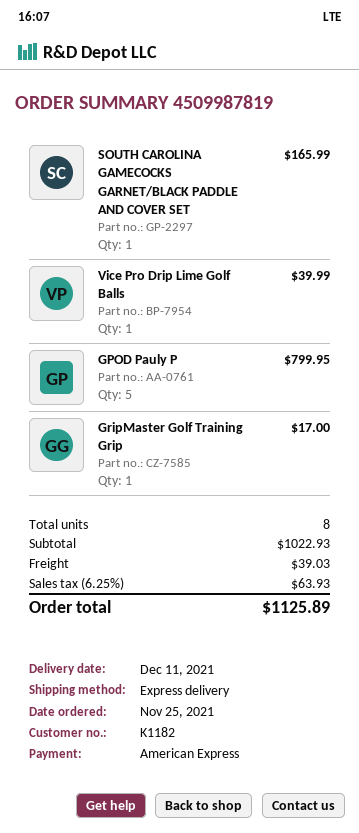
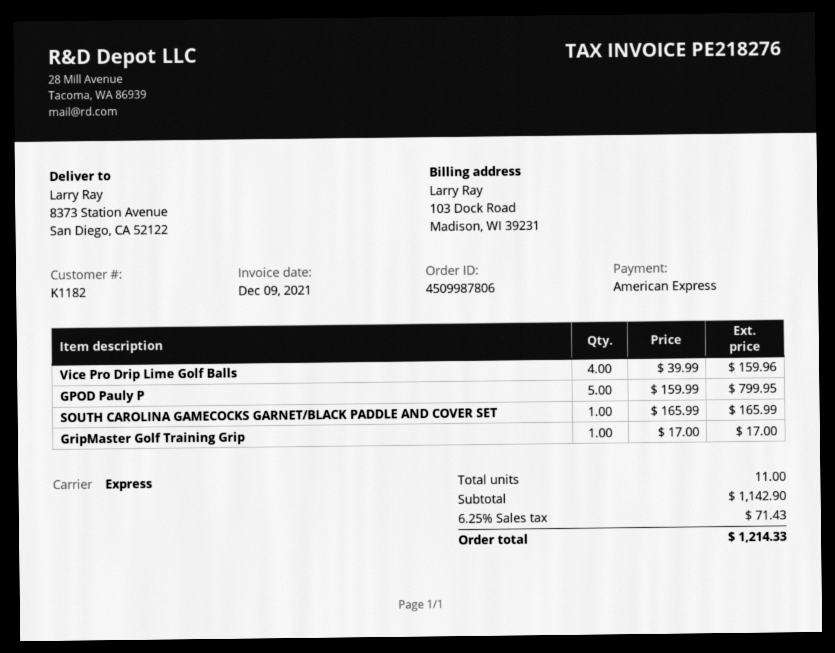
order number: 4509987819 -> 4509987806
Vice Pro Drip Lime Golf Balls: 1 for 39.99 -> 4 for 159.96
total quantity: 8 -> 11
subtotal: 1022.93 -> 1142.90
shipping: 39.03 -> none
tax: 6.25% = 63.93 -> 6.25% = 71.43
total: 1125.89 -> 1214.33

